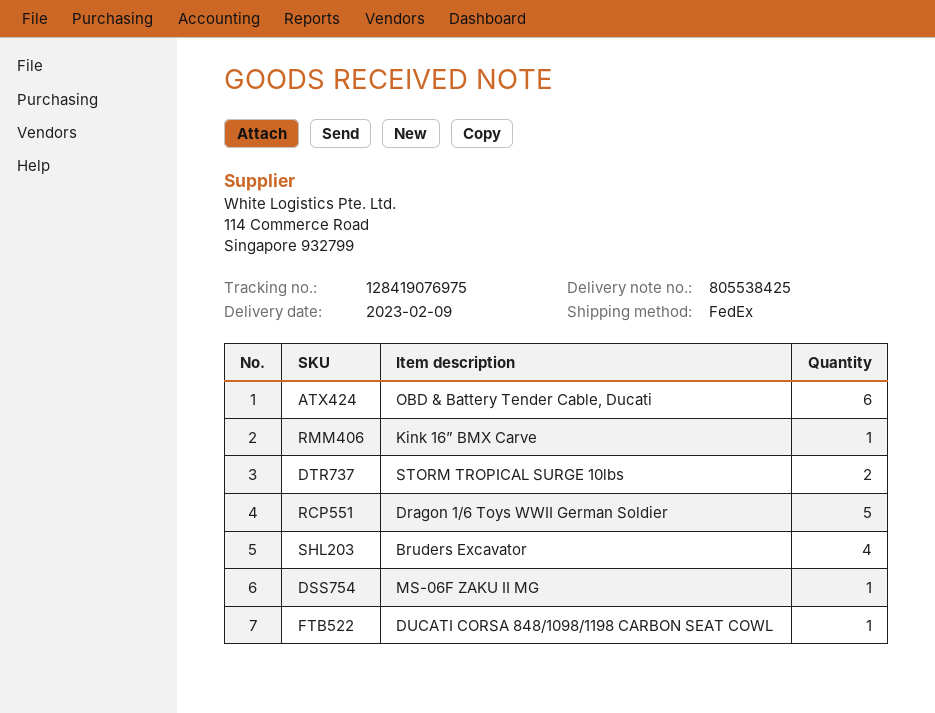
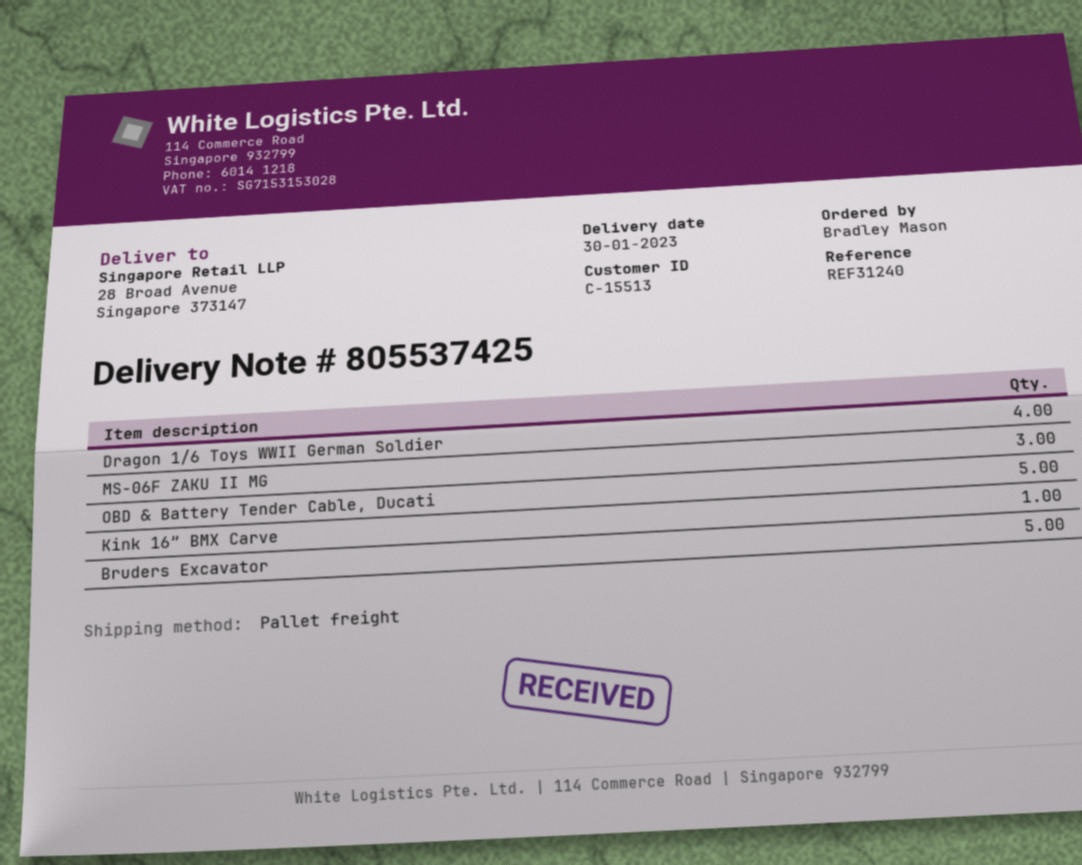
delivery note number: 805538425 -> 805537425
delivery date: 2023-02-09 -> 2023-01-30
shipping method: FedEx -> pallet freight
OBD & Battery Tender Cable, Ducati: 6 -> 5
STORM TROPICAL SURGE 10lbs: 2 -> none
Dragon 1/6 Toys WWII German Soldier: 5 -> 4
Bruders Excavator: 4 -> 5
MS-06F ZAKU II MG: 1 -> 3
DUCATI CORSA 848/1098/1198 CARBON SEAT COWL: 1 -> none

